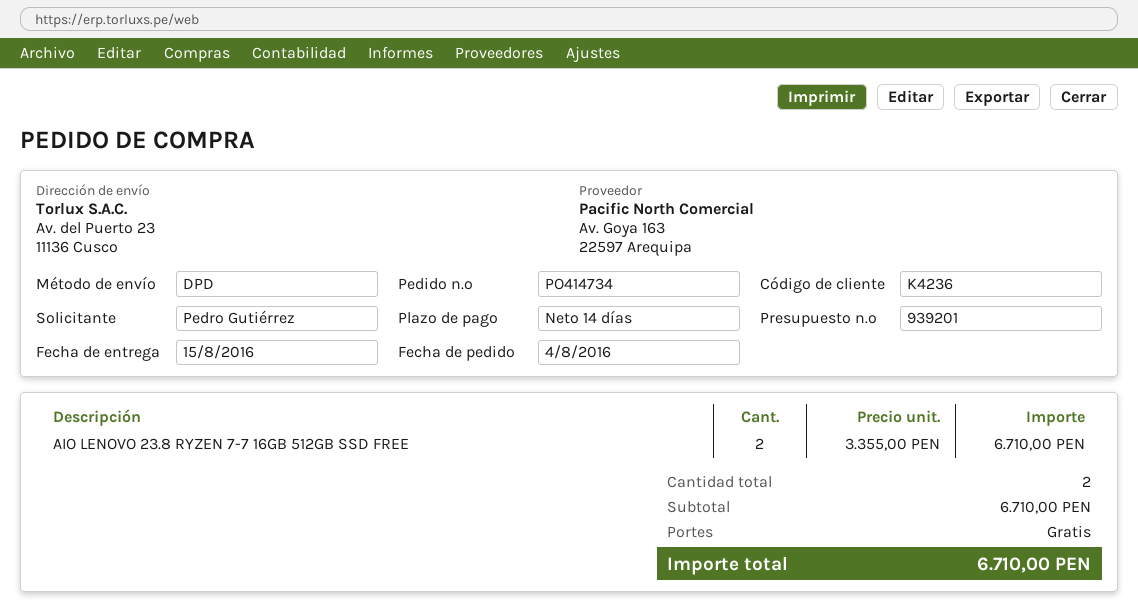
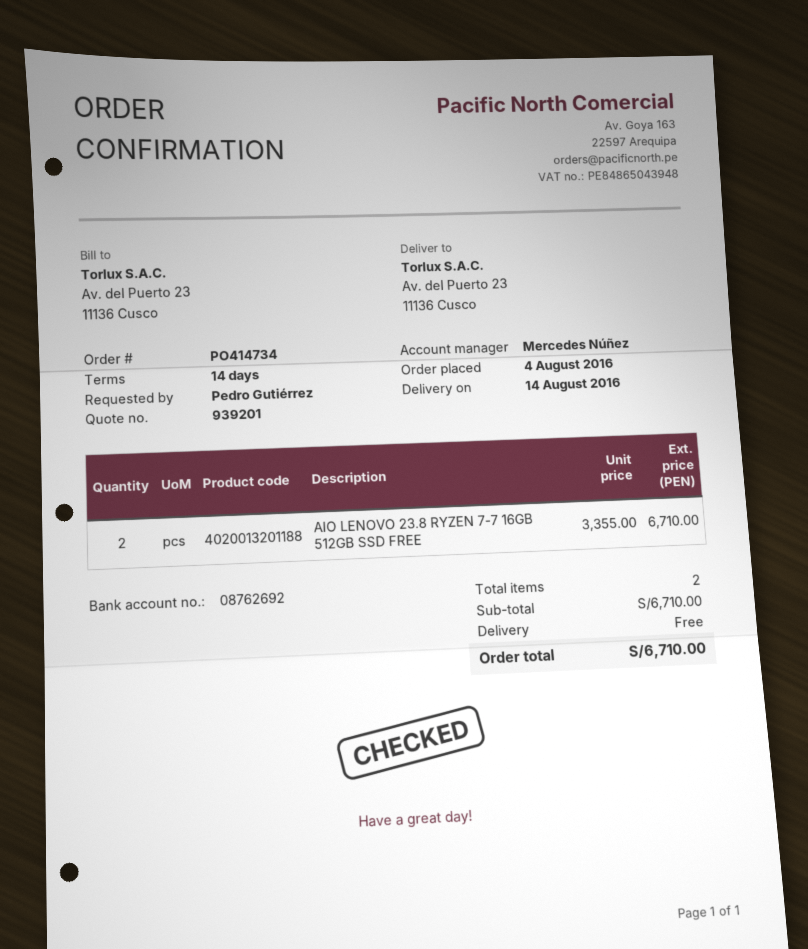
delivery date: 2016-08-15 -> 2016-08-14

